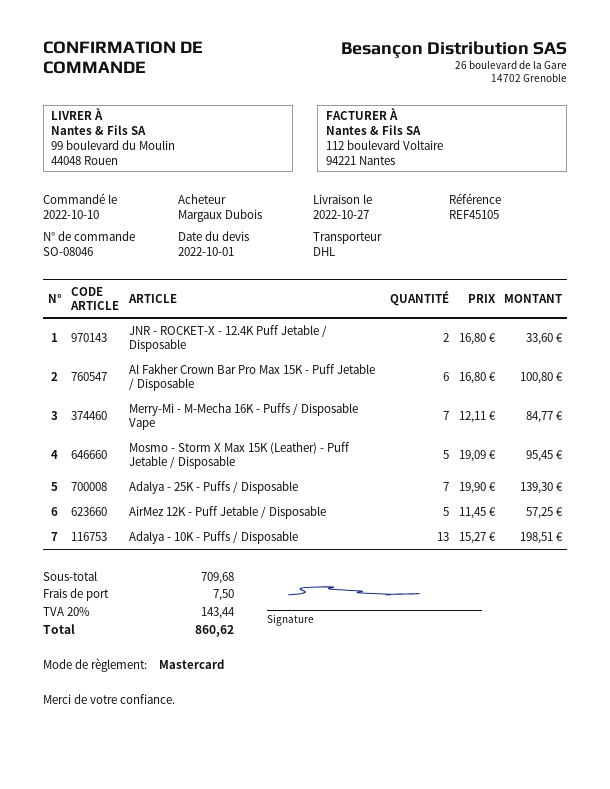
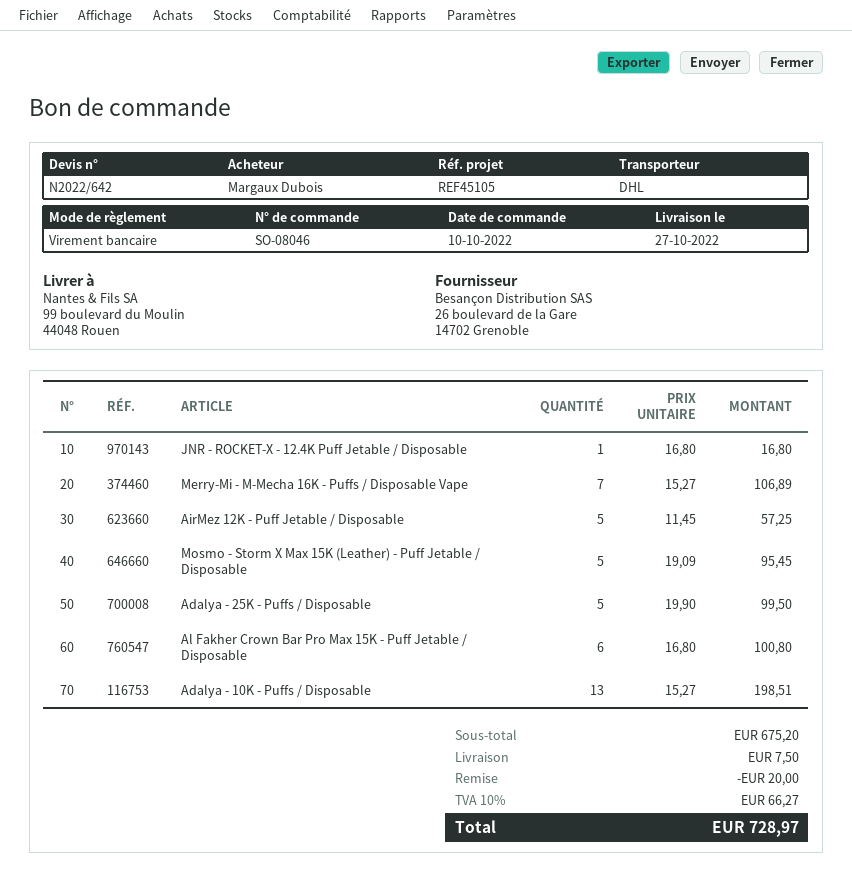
payment method: Mastercard -> bank transfer
JNR - ROCKET-X - 12.4K Puff Jetable / Disposable: 2 x 16.80 = 33.60 -> 1 x 16.80 = 16.80
Merry-Mi - M-Mecha 16K - Puffs / Disposable Vape: 7 x 12.11 = 84.77 -> 7 x 15.27 = 106.89
Adalya - 25K - Puffs / Disposable: 7 x 19.90 = 139.30 -> 5 x 19.90 = 99.50
subtotal: 709.68 -> 675.20
discount: none -> 20.00
tax: 20% = 143.44 -> 10% = 66.27
total: 860.62 -> 728.97

